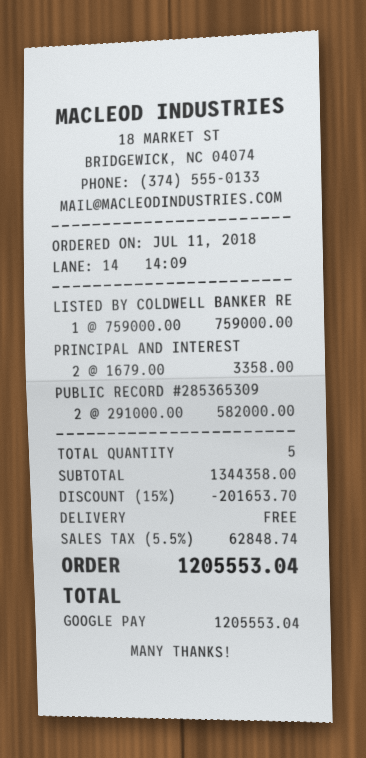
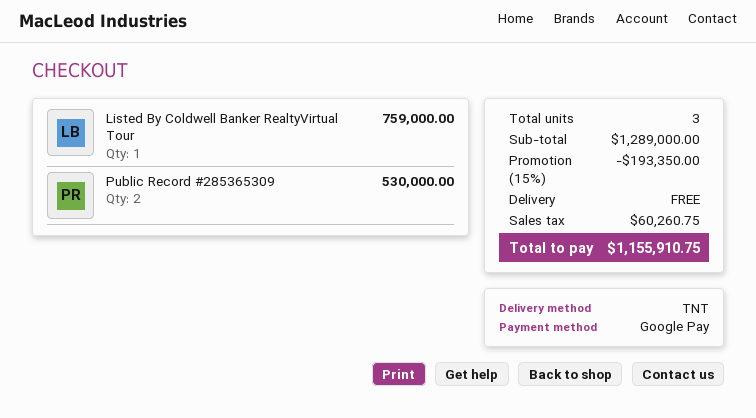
PRINCIPAL AND INTEREST: 2 for 3358.00 -> none
PUBLIC RECORD #285365309: 2 for 582000.00 -> 2 for 530000.00
total quantity: 5 -> 3
subtotal: 1344358.00 -> 1289000.00
discount: 15% = 201653.70 -> 15% = 193350.00
tax: 62848.74 -> 60260.75
total: 1205553.04 -> 1155910.75

